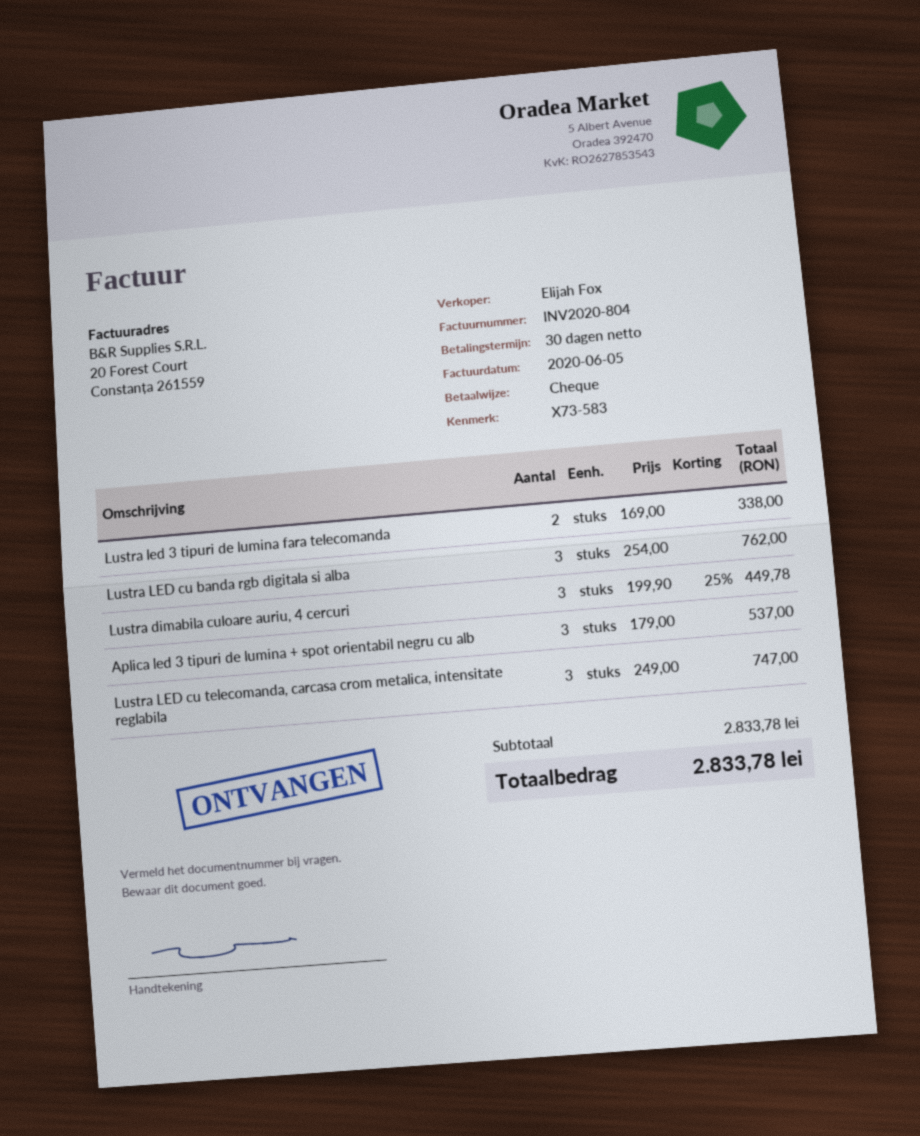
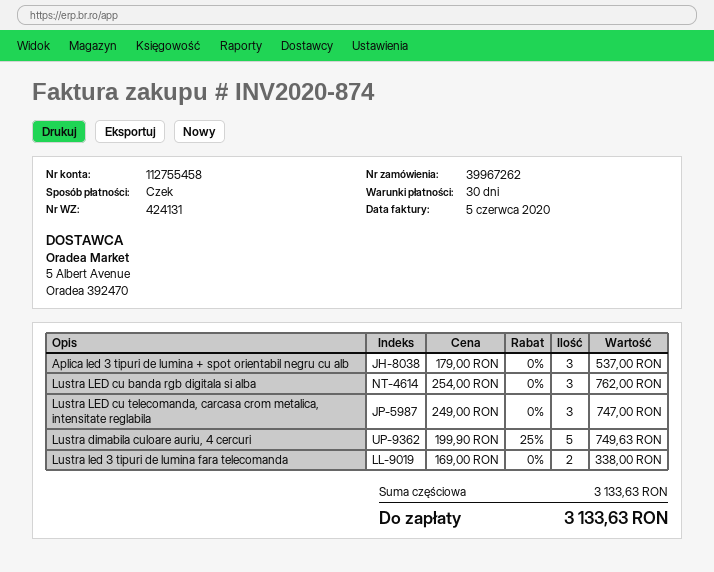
invoice number: INV2020-804 -> INV2020-874
Lustra dimabila culoare auriu, 4 cercuri: 3 x 199.90 - 25% = 449.78 -> 5 x 199.90 - 25% = 749.63
subtotal: 2833.78 -> 3133.63
total: 2833.78 -> 3133.63

